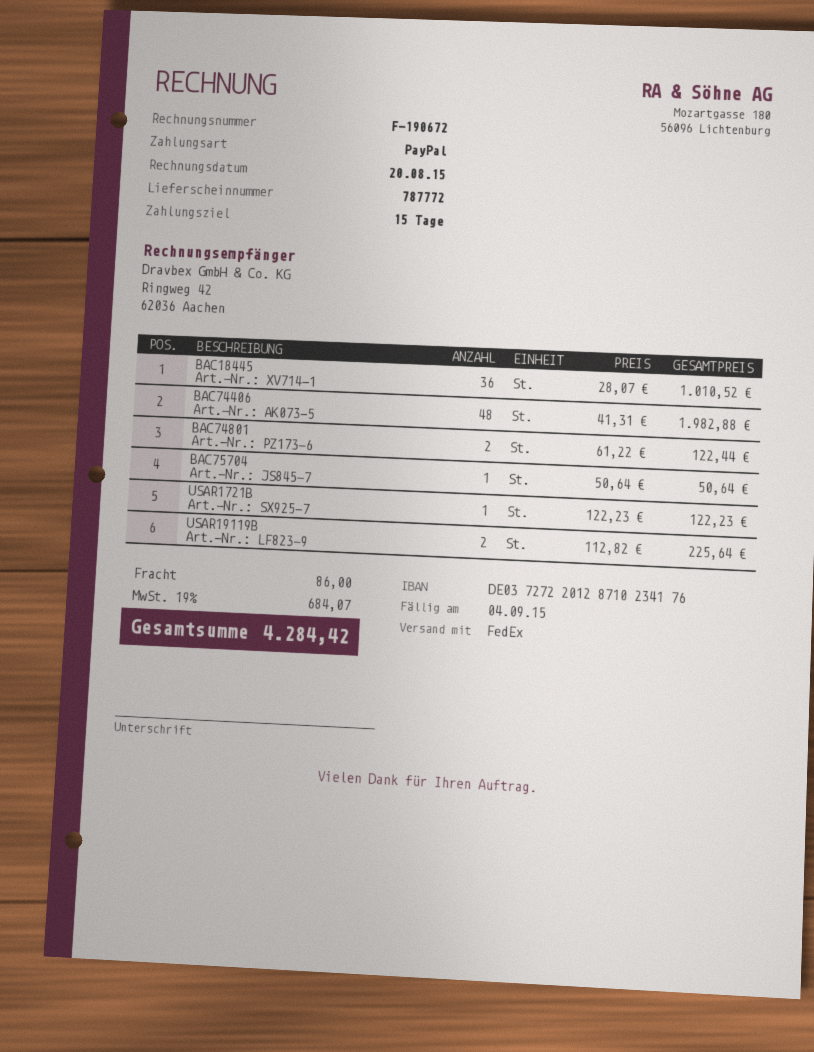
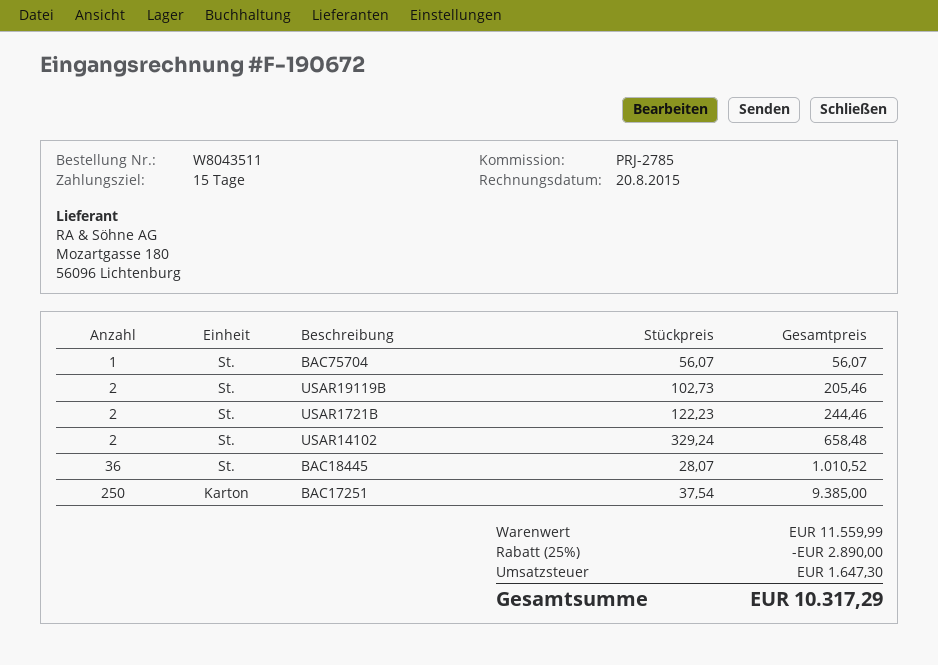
BAC74406: 48 x 41.31 = 1982.88 -> none
BAC74801: 2 x 61.22 = 122.44 -> none
BAC75704: 1 x 50.64 = 50.64 -> 1 x 56.07 = 56.07
USAR1721B: 1 x 122.23 = 122.23 -> 2 x 122.23 = 244.46
USAR19119B: 2 x 112.82 = 225.64 -> 2 x 102.73 = 205.46
USAR14102: none -> 2 x 329.24 = 658.48
BAC17251: none -> 250 x 37.54 = 9385.00
discount: none -> 25% = 2890.00
shipping: 86.00 -> none
tax: 684.07 -> 1647.30
total: 4284.42 -> 10317.29

